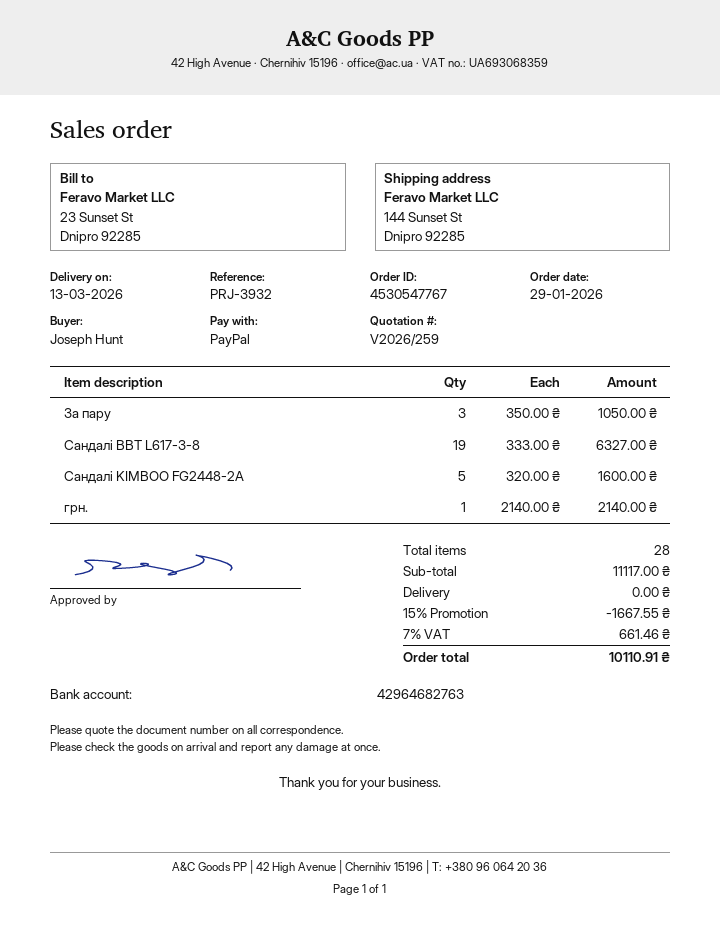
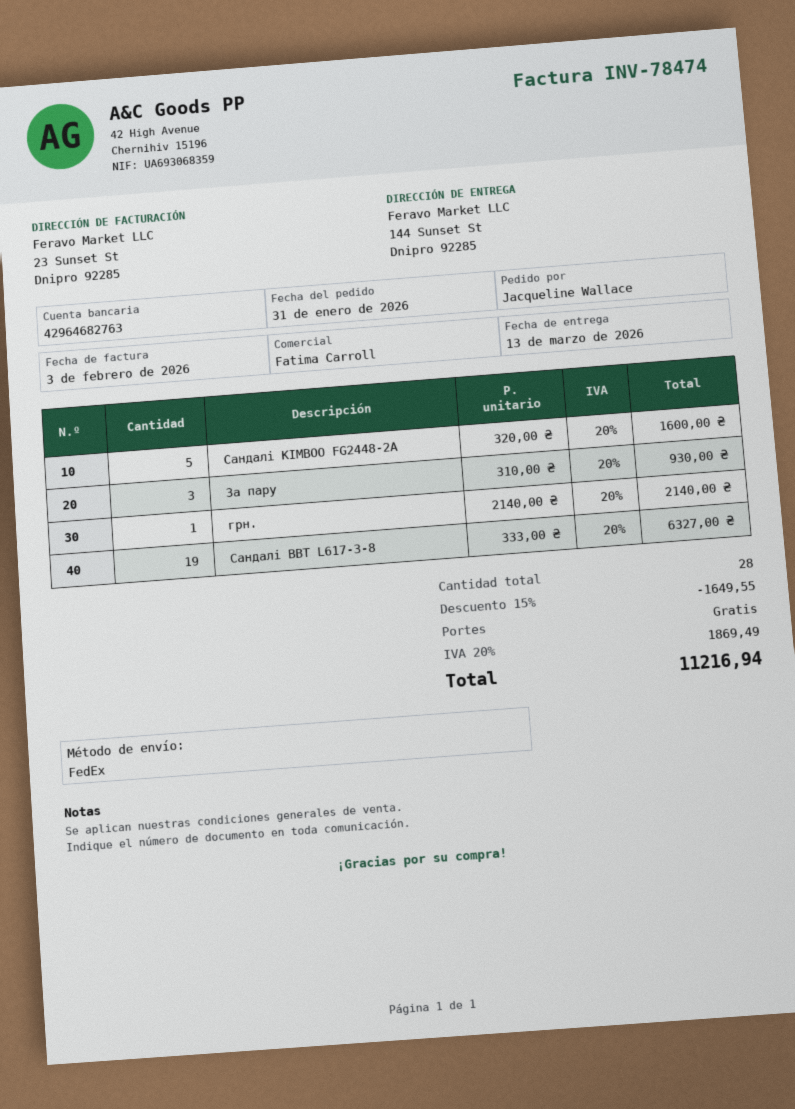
order date: 2026-01-29 -> 2026-01-31
ordered by: Joseph Hunt -> Jacqueline Wallace
За пару: 3 x 350.00 = 1050.00 -> 3 x 310.00 = 930.00
discount: 15% = 1667.55 -> 15% = 1649.55
tax: 7% = 661.46 -> 20% = 1869.49
total: 10110.91 -> 11216.94

